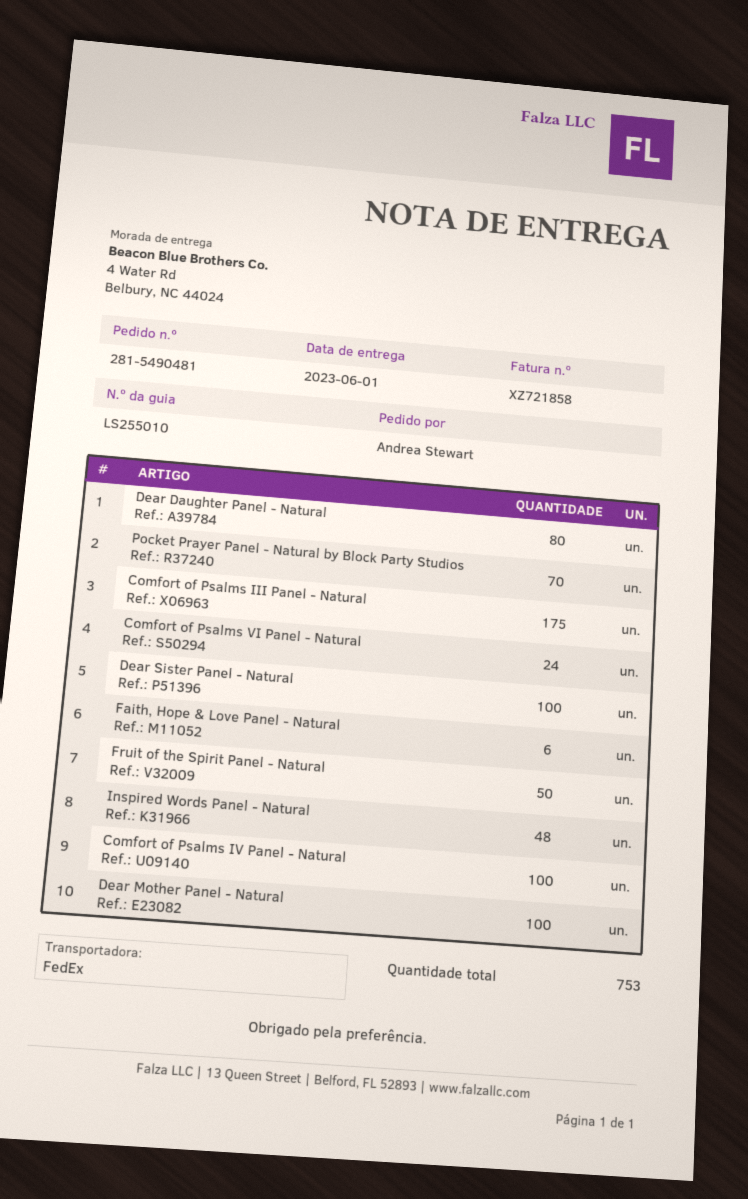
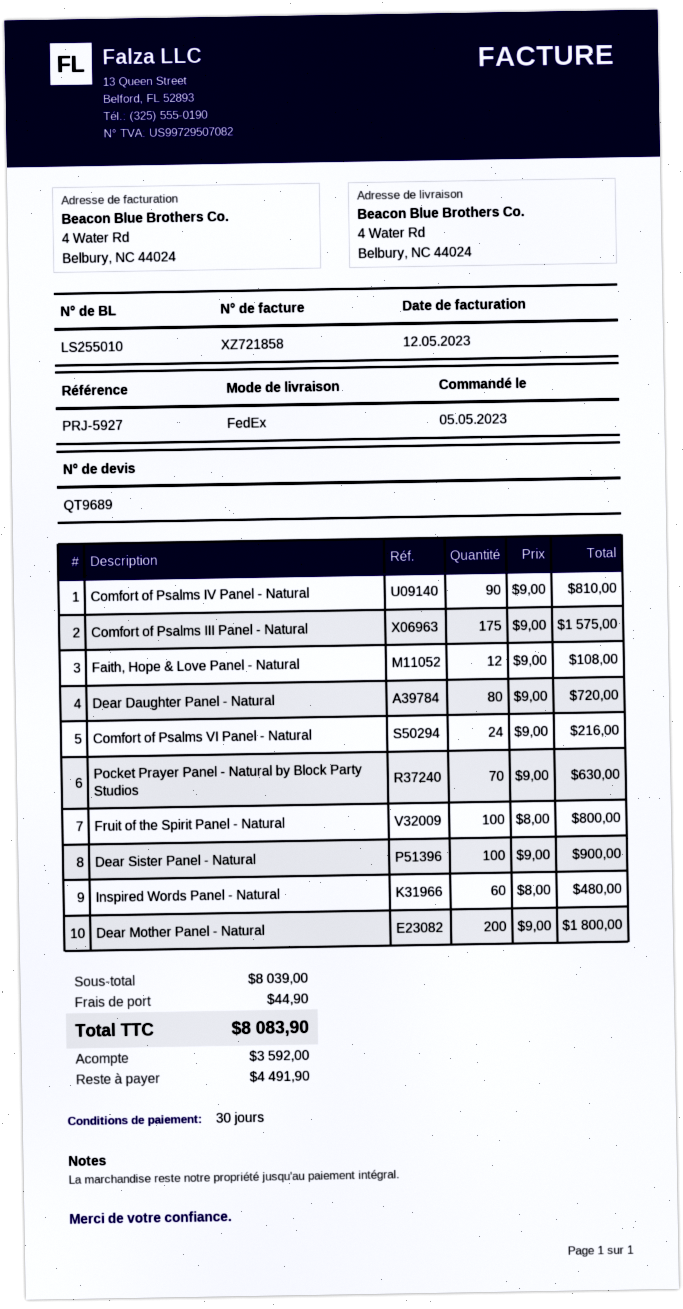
Faith, Hope & Love Panel - Natural: 6 -> 12
Fruit of the Spirit Panel - Natural: 50 -> 100
Inspired Words Panel - Natural: 48 -> 60
Comfort of Psalms IV Panel - Natural: 100 -> 90
Dear Mother Panel - Natural: 100 -> 200

